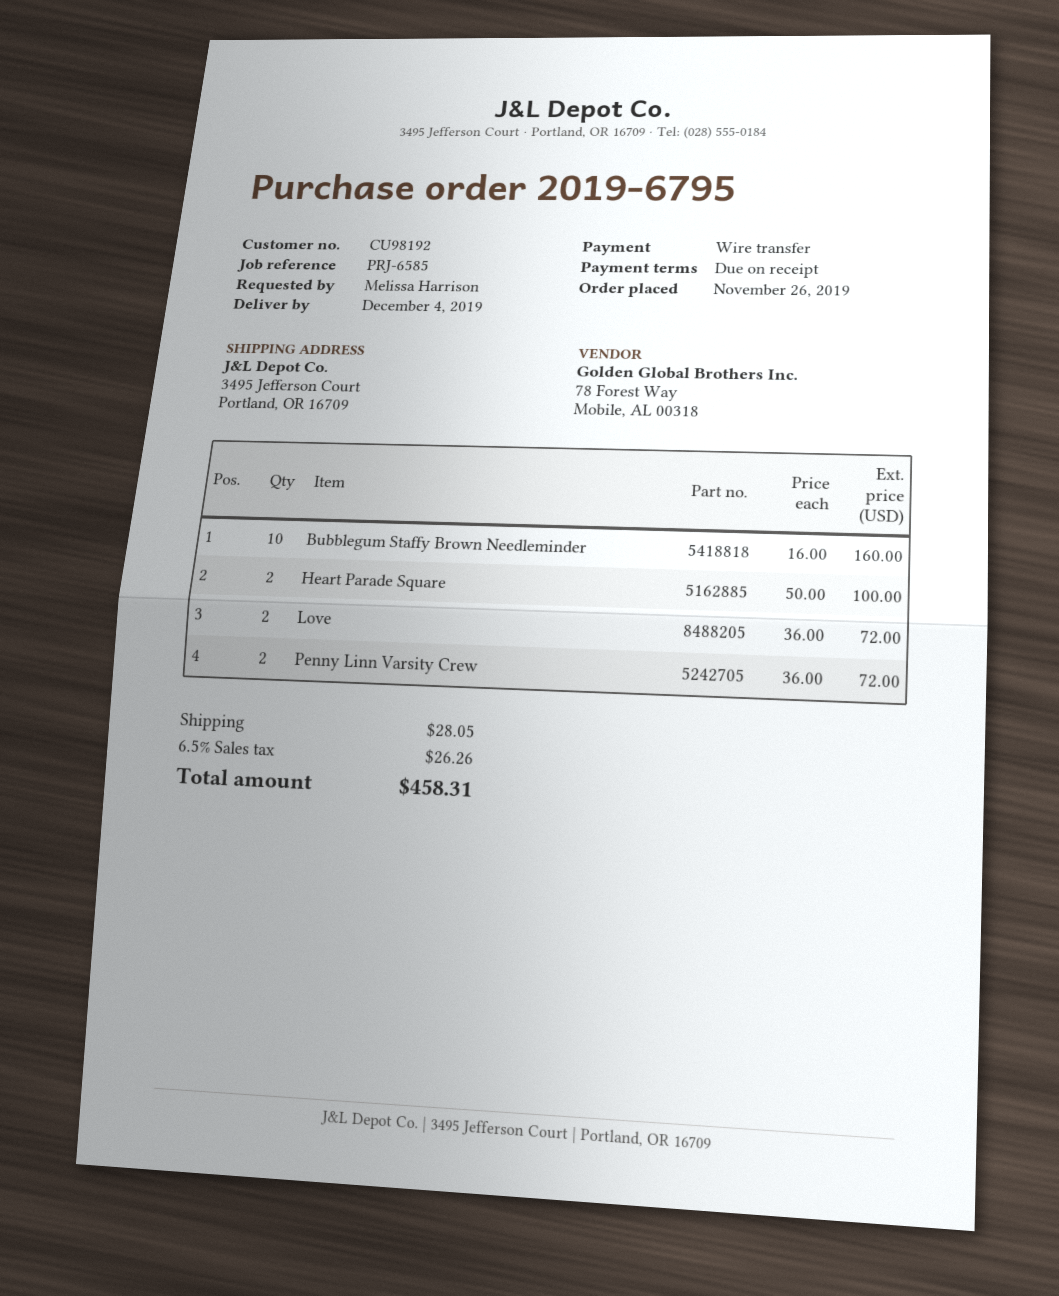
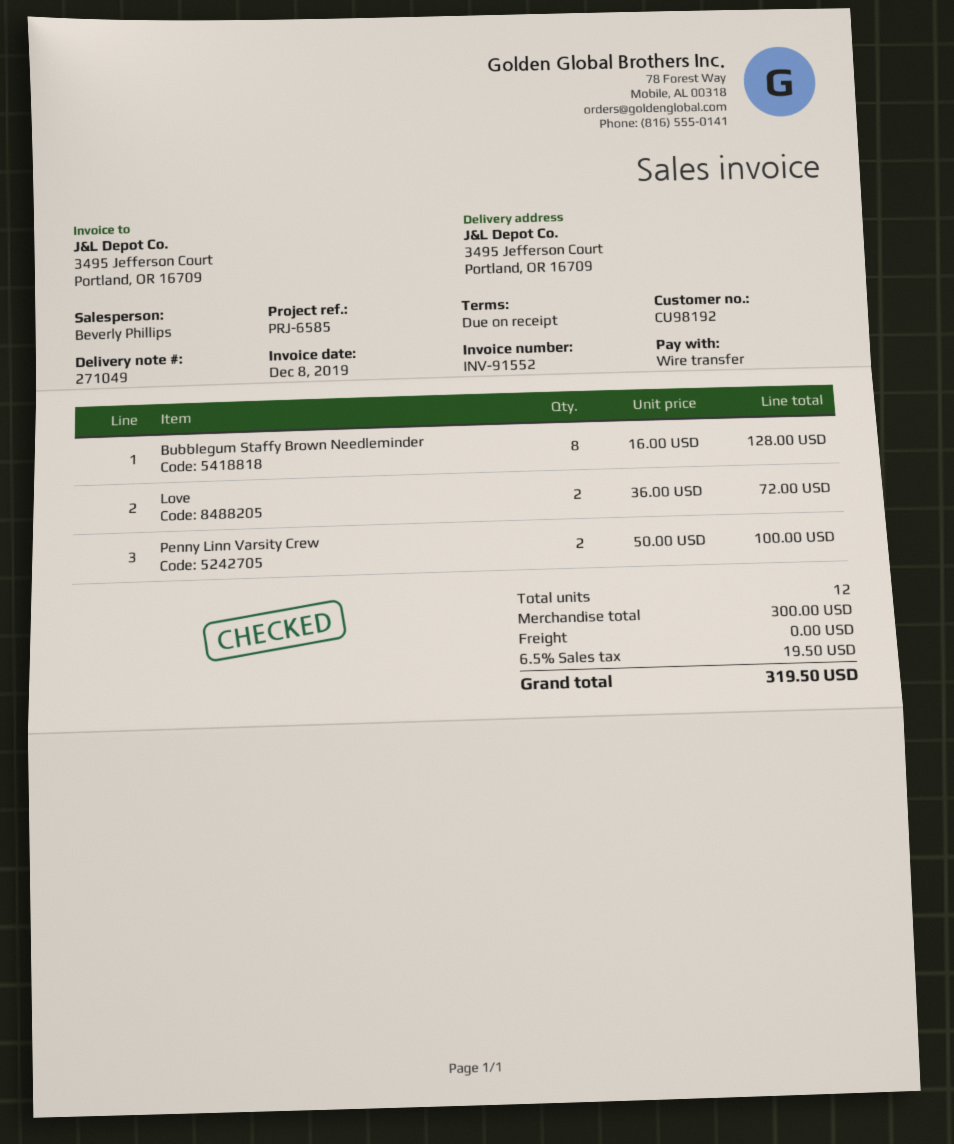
Bubblegum Staffy Brown Needleminder: 10 x 16.00 = 160.00 -> 8 x 16.00 = 128.00
Heart Parade Square: 2 x 50.00 = 100.00 -> none
Penny Linn Varsity Crew: 2 x 36.00 = 72.00 -> 2 x 50.00 = 100.00
shipping: 28.05 -> 0.00
tax: 6.5% = 26.26 -> 6.5% = 19.50
total: 458.31 -> 319.50

